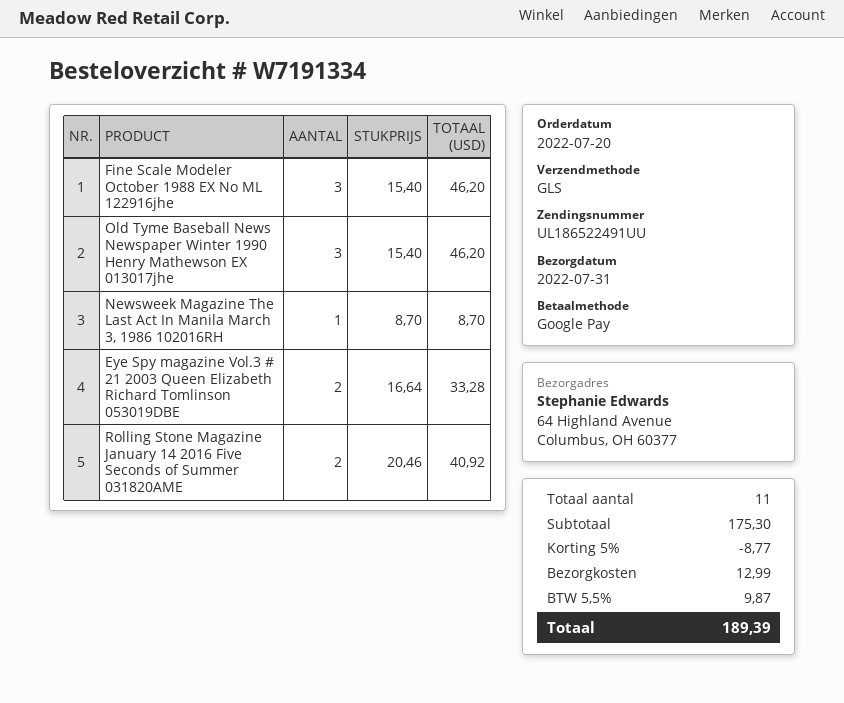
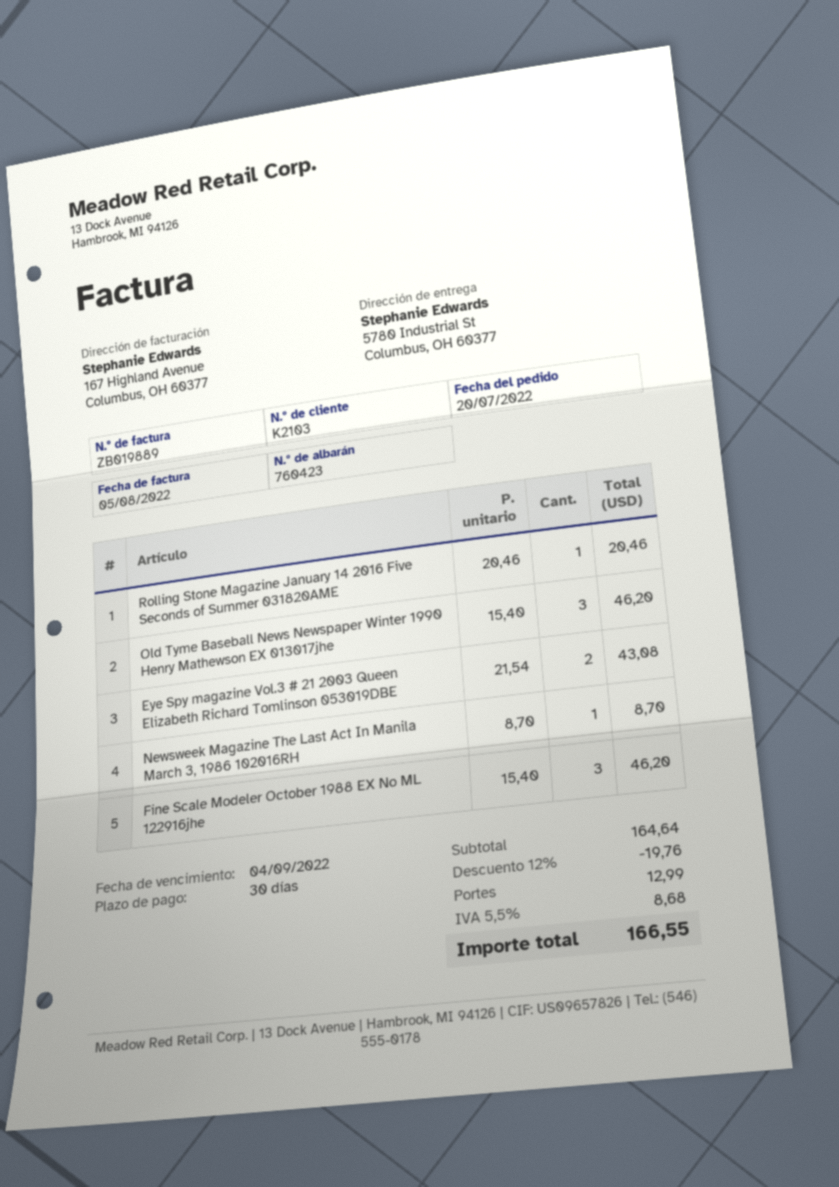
ship to: 64 Highland Avenue, Columbus, OH 60377 -> 5780 Industrial St, Columbus, OH 60377
Eye Spy magazine Vol.3 # 21 2003 Queen Elizabeth Richard Tomlinson 053019DBE: 2 x 16.64 = 33.28 -> 2 x 21.54 = 43.08
Rolling Stone Magazine January 14 2016 Five Seconds of Summer 031820AME: 2 x 20.46 = 40.92 -> 1 x 20.46 = 20.46
subtotal: 175.30 -> 164.64
discount: 5% = 8.77 -> 12% = 19.76
tax: 5.5% = 9.87 -> 5.5% = 8.68
total: 189.39 -> 166.55

